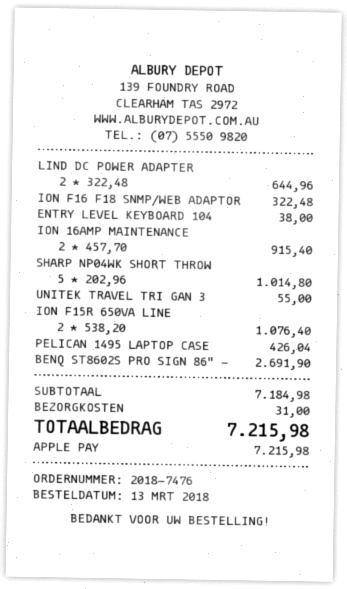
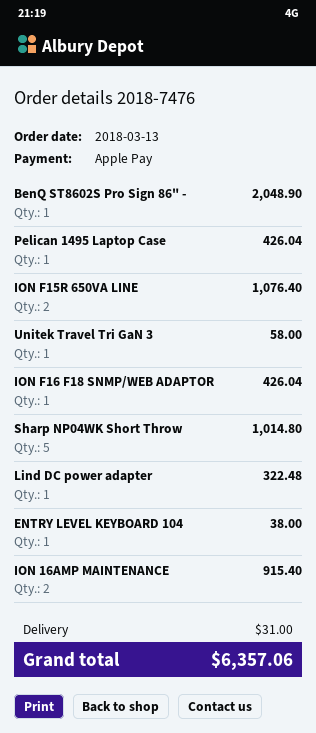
LIND DC POWER ADAPTER: 2 for 644.96 -> 1 for 322.48
ION F16 F18 SNMP/WEB ADAPTOR: 1 for 322.48 -> 1 for 426.04
UNITEK TRAVEL TRI GAN 3: 1 for 55.00 -> 1 for 58.00
BENQ ST8602S PRO SIGN 86" -: 1 for 2691.90 -> 1 for 2048.90
total: 7215.98 -> 6357.06

